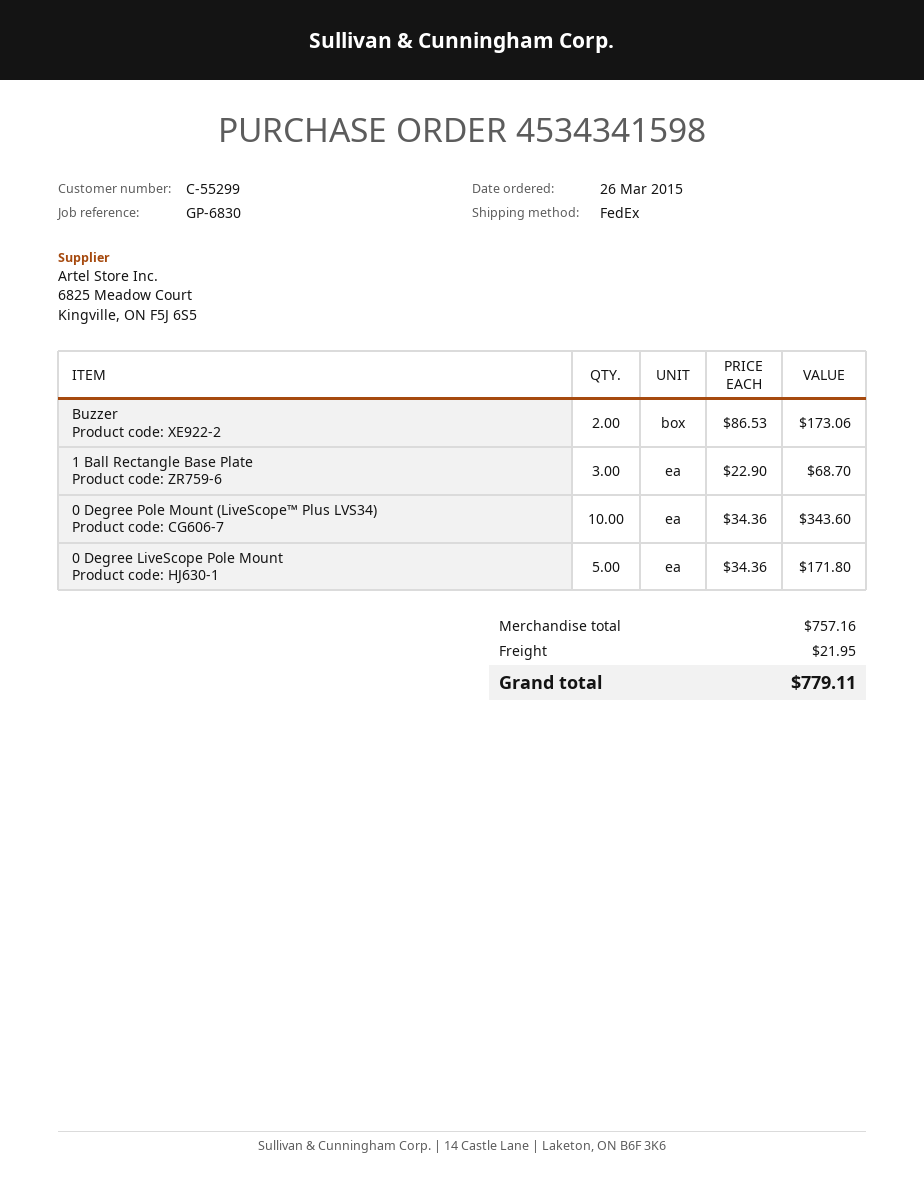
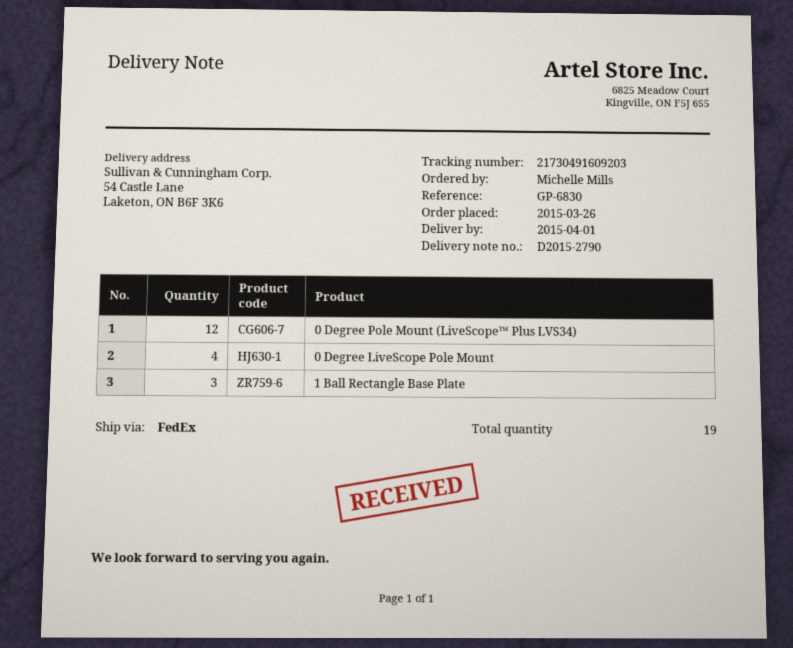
Buzzer: 2 -> none
0 Degree Pole Mount (LiveScope™ Plus LVS34): 10 -> 12
0 Degree LiveScope Pole Mount: 5 -> 4

